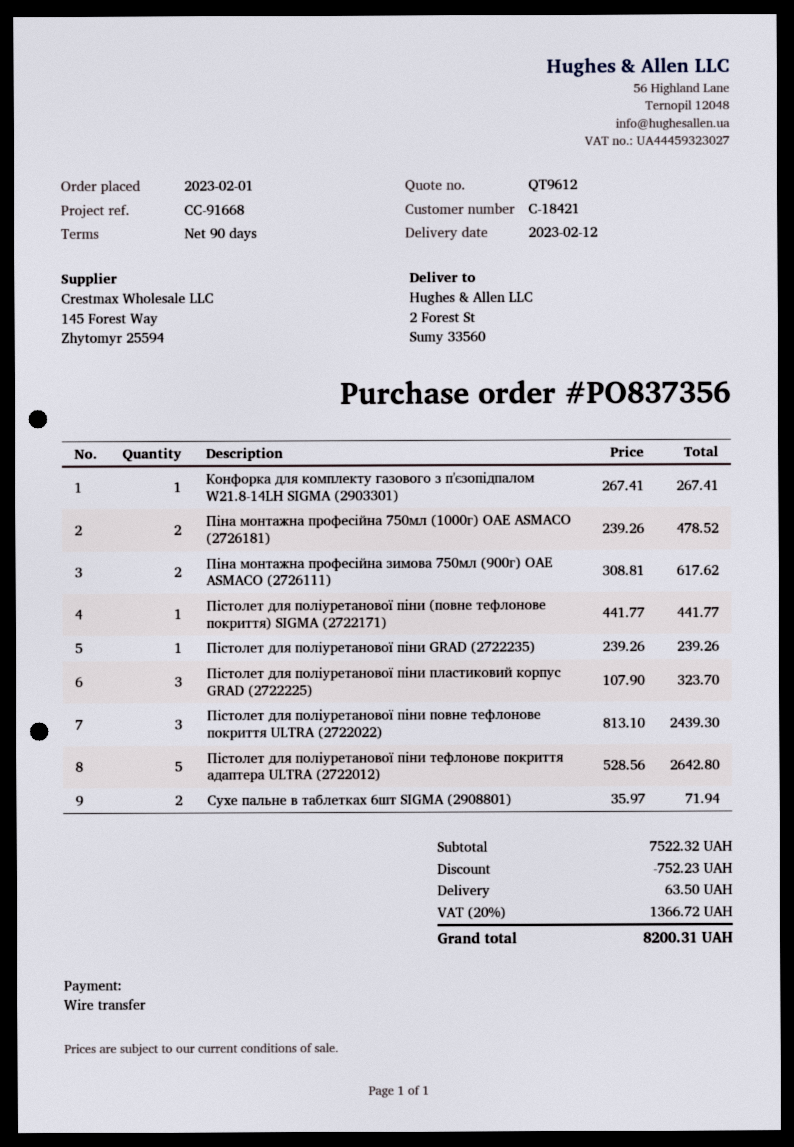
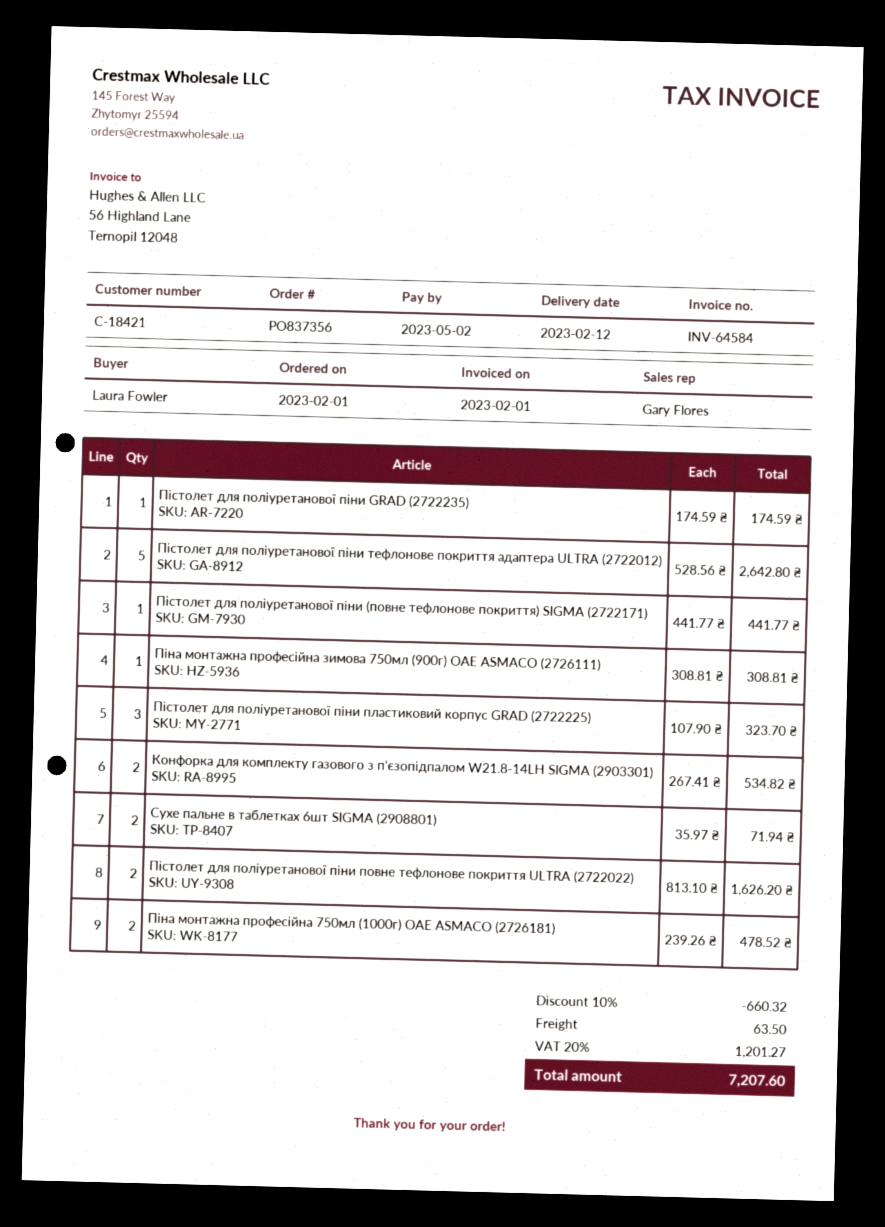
Конфорка для комплекту газового з п'єзопідпалом W21.8-14LH SIGMA (2903301): 1 x 267.41 = 267.41 -> 2 x 267.41 = 534.82
Піна монтажна професійна зимова 750мл (900г) ОАЕ ASMACO (2726111): 2 x 308.81 = 617.62 -> 1 x 308.81 = 308.81
Пістолет для поліуретанової піни GRAD (2722235): 1 x 239.26 = 239.26 -> 1 x 174.59 = 174.59
Пістолет для поліуретанової піни повне тефлонове покриття ULTRA (2722022): 3 x 813.10 = 2439.30 -> 2 x 813.10 = 1626.20
discount: 752.23 -> 660.32
tax: 20% = 1366.72 -> 20% = 1201.27
total: 8200.31 -> 7207.60

